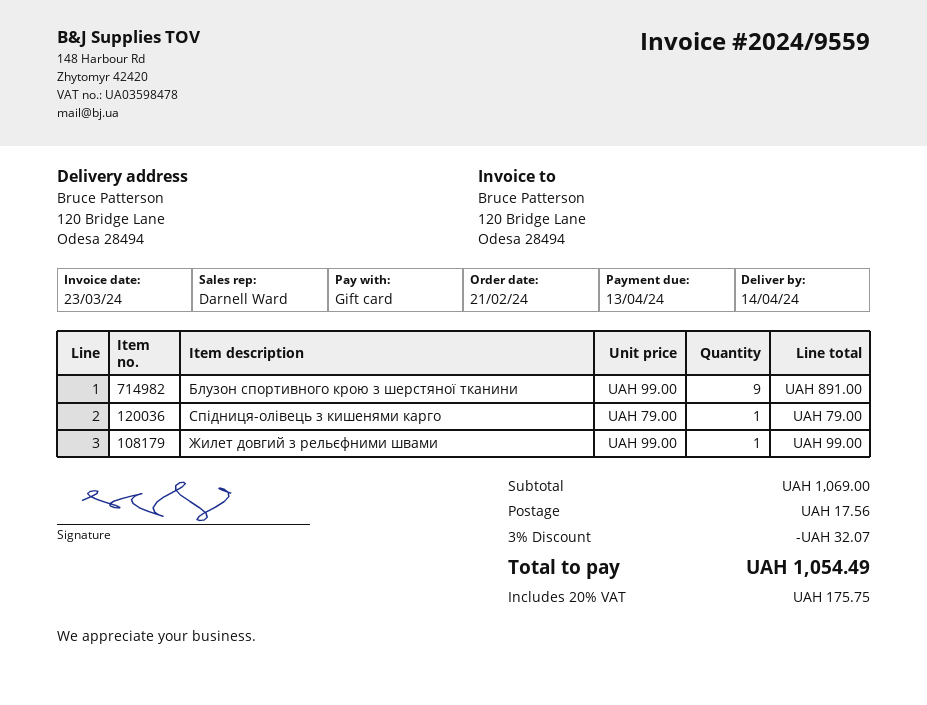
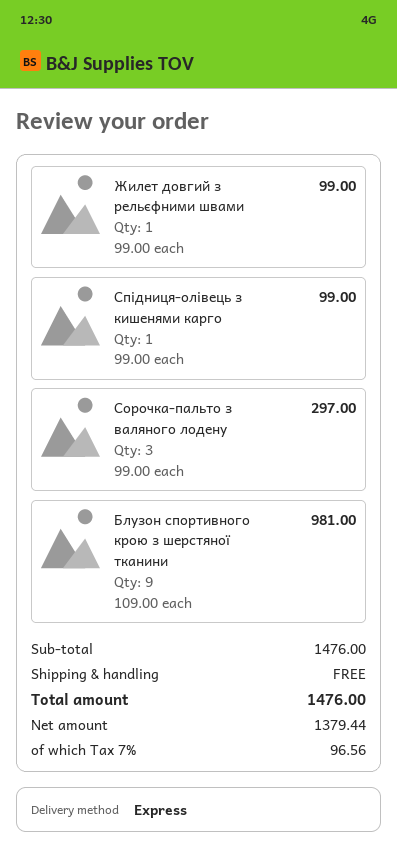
Блузон спортивного крою з шерстяної тканини: 9 x 99.00 = 891.00 -> 9 x 109.00 = 981.00
Спідниця-олівець з кишенями карго: 1 x 79.00 = 79.00 -> 1 x 99.00 = 99.00
Сорочка-пальто з валяного лодену: none -> 3 x 99.00 = 297.00
subtotal: 1069.00 -> 1476.00
discount: 3% = 32.07 -> none
shipping: 17.56 -> 0.00
tax: 20% = 175.75 -> 7% = 96.56
total: 1054.49 -> 1476.00

